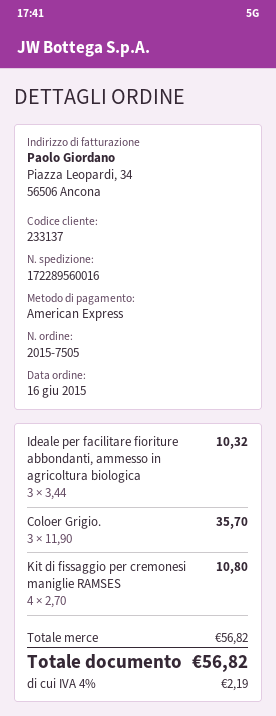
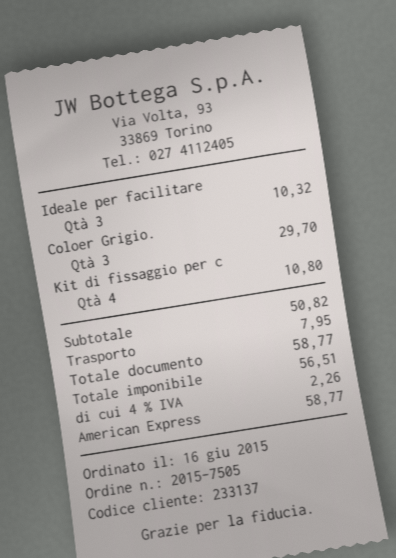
Coloer Grigio.: 3 for 35.70 -> 3 for 29.70
subtotal: 56.82 -> 50.82
shipping: none -> 7.95
tax: 4% = 2.19 -> 4% = 2.26
total: 56.82 -> 58.77

